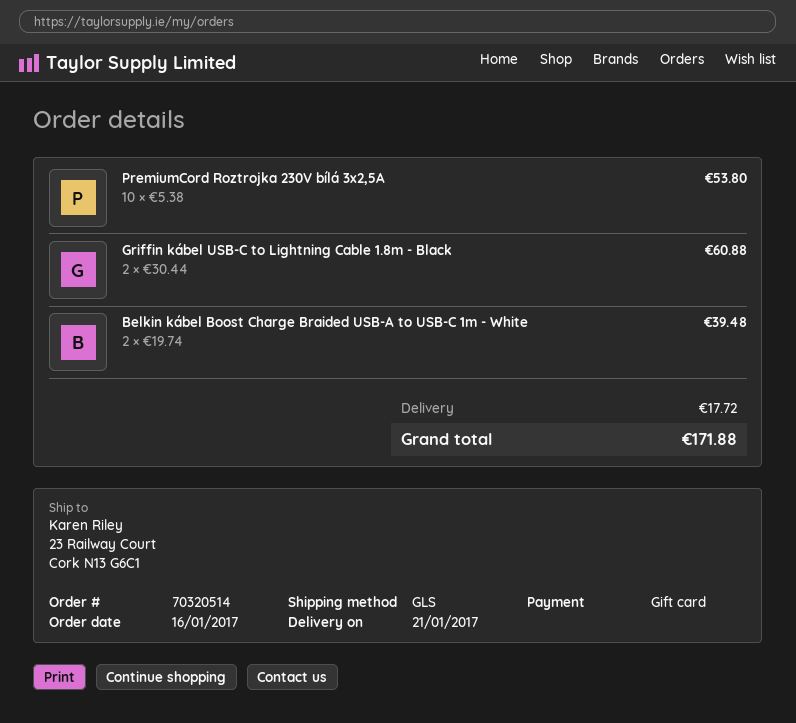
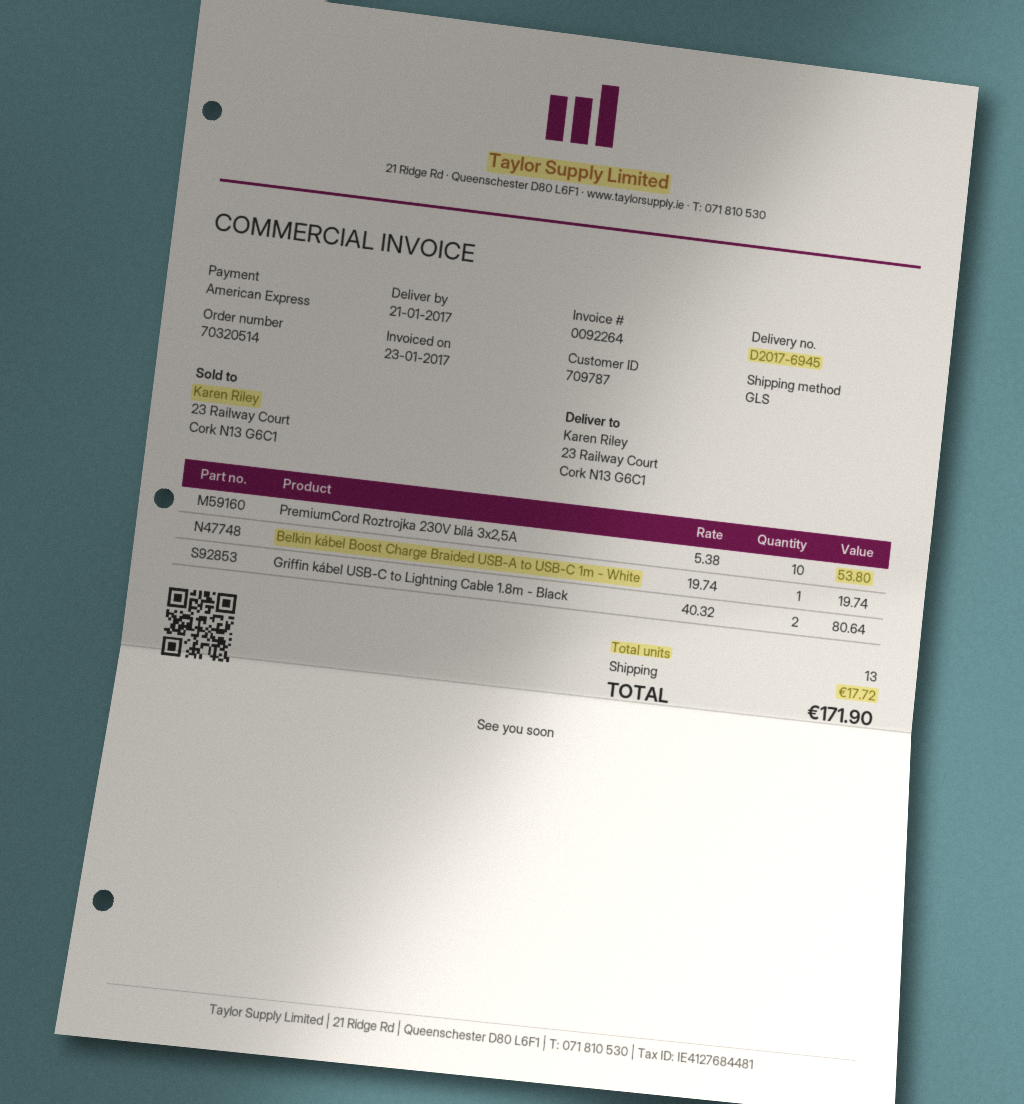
payment method: gift card -> American Express
Griffin kábel USB-C to Lightning Cable 1.8m - Black: 2 x 30.44 = 60.88 -> 2 x 40.32 = 80.64
Belkin kábel Boost Charge Braided USB-A to USB-C 1m - White: 2 x 19.74 = 39.48 -> 1 x 19.74 = 19.74
total: 171.88 -> 171.90

